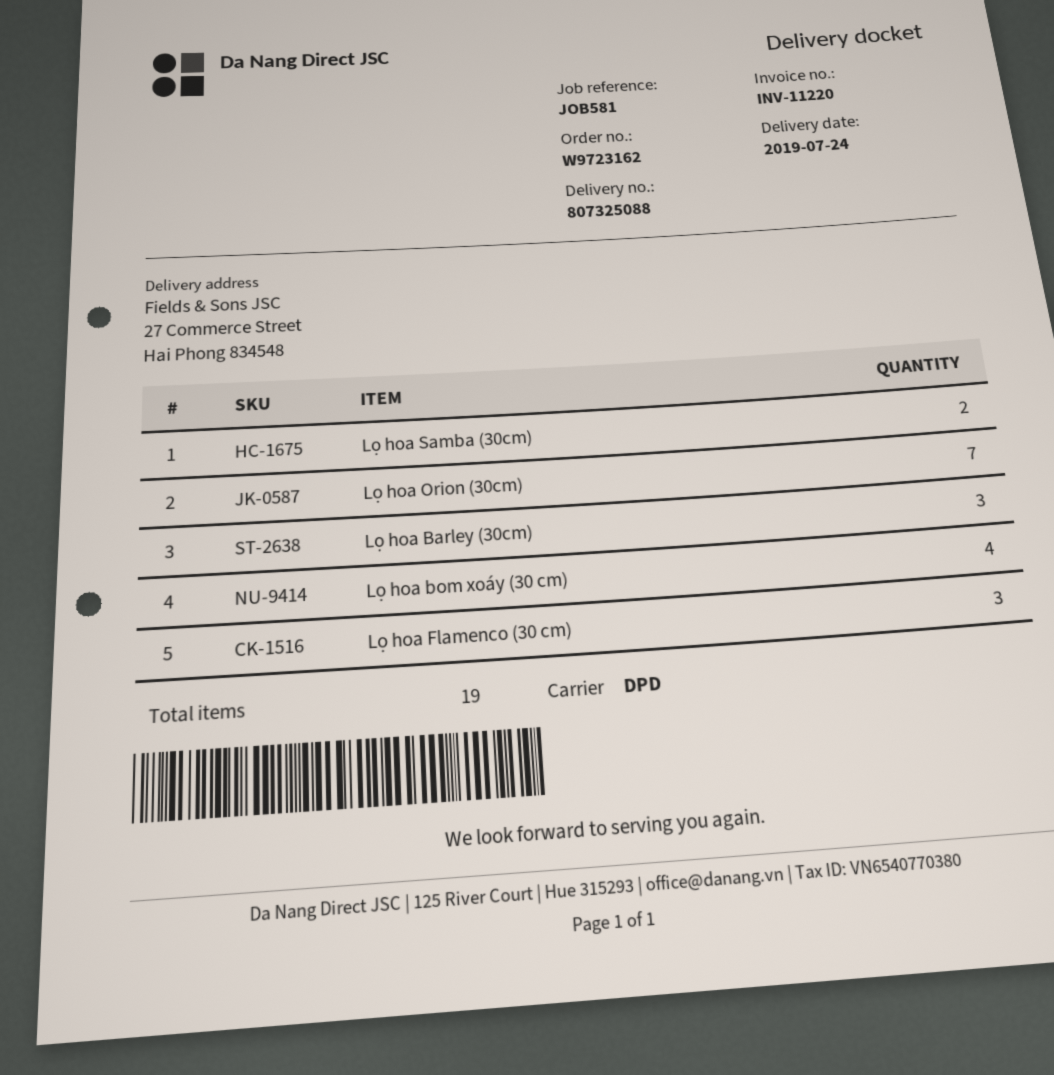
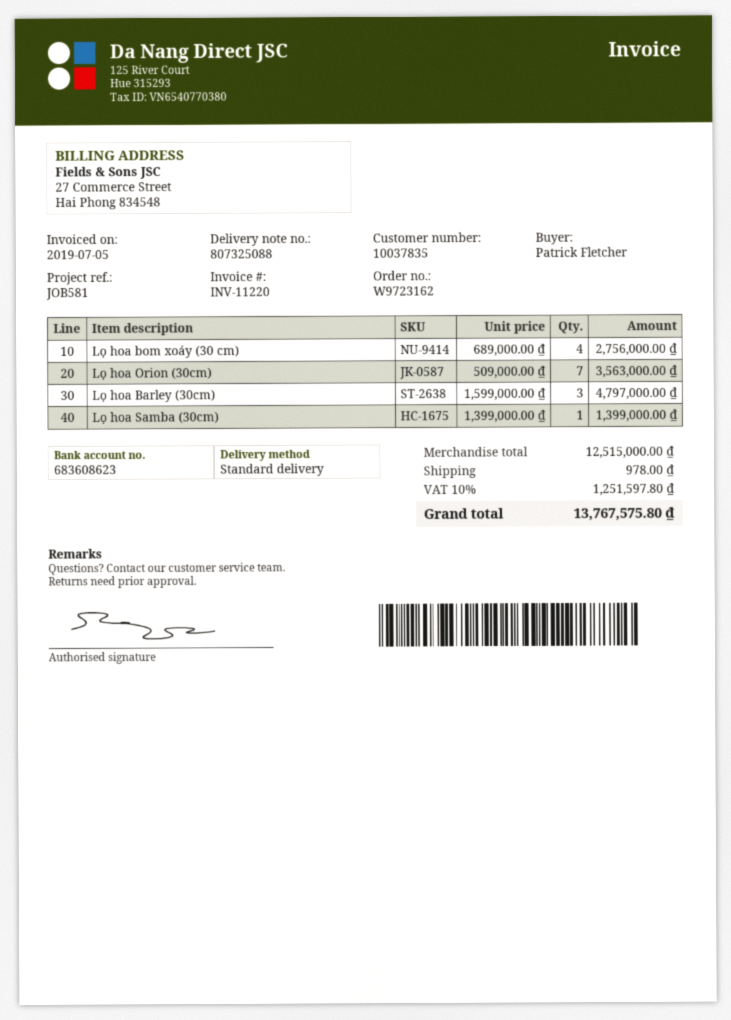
shipping method: DPD -> standard
Lọ hoa Samba (30cm): 2 -> 1
Lọ hoa Flamenco (30 cm): 3 -> none

